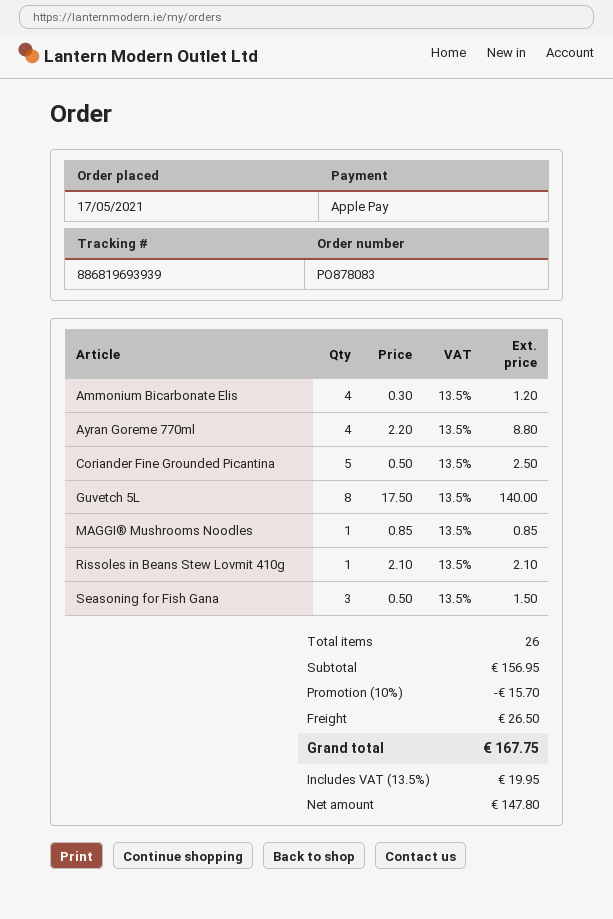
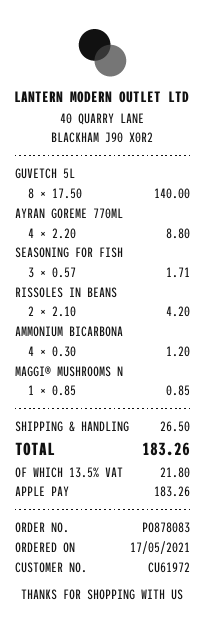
Coriander Fine Grounded Picantina: 5 x 0.50 = 2.50 -> none
Rissoles in Beans Stew Lovmit 410g: 1 x 2.10 = 2.10 -> 2 x 2.10 = 4.20
Seasoning for Fish Gana: 3 x 0.50 = 1.50 -> 3 x 0.57 = 1.71
discount: 10% = 15.70 -> none
tax: 13.5% = 19.95 -> 13.5% = 21.80
total: 167.75 -> 183.26

